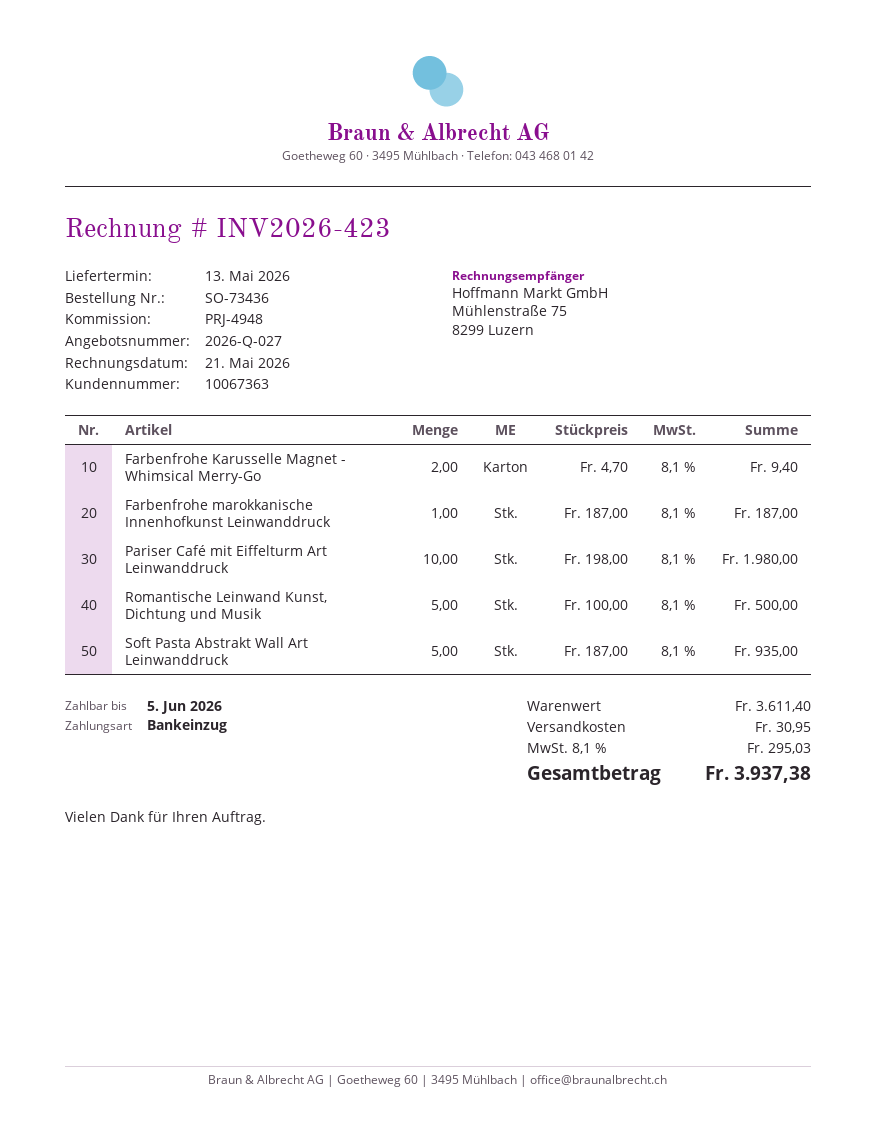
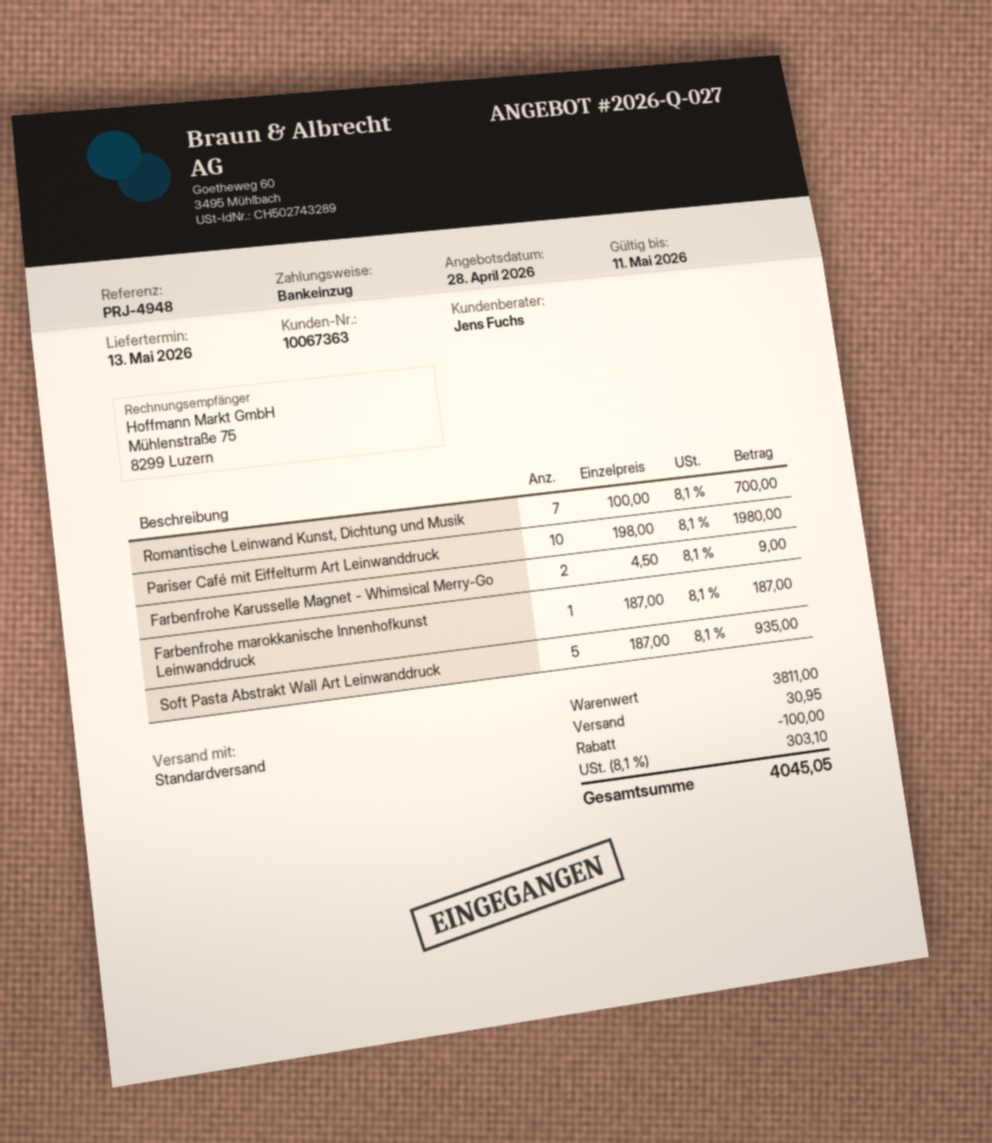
Farbenfrohe Karusselle Magnet - Whimsical Merry-Go: 2 x 4.70 = 9.40 -> 2 x 4.50 = 9.00
Romantische Leinwand Kunst, Dichtung und Musik: 5 x 100.00 = 500.00 -> 7 x 100.00 = 700.00
subtotal: 3611.40 -> 3811.00
discount: none -> 100.00
tax: 8.1% = 295.03 -> 8.1% = 303.10
total: 3937.38 -> 4045.05

